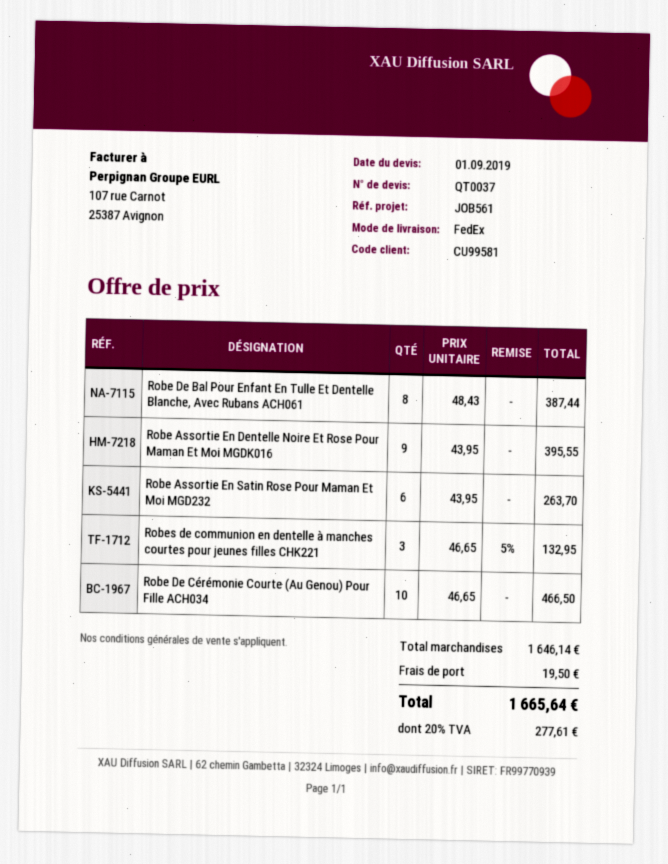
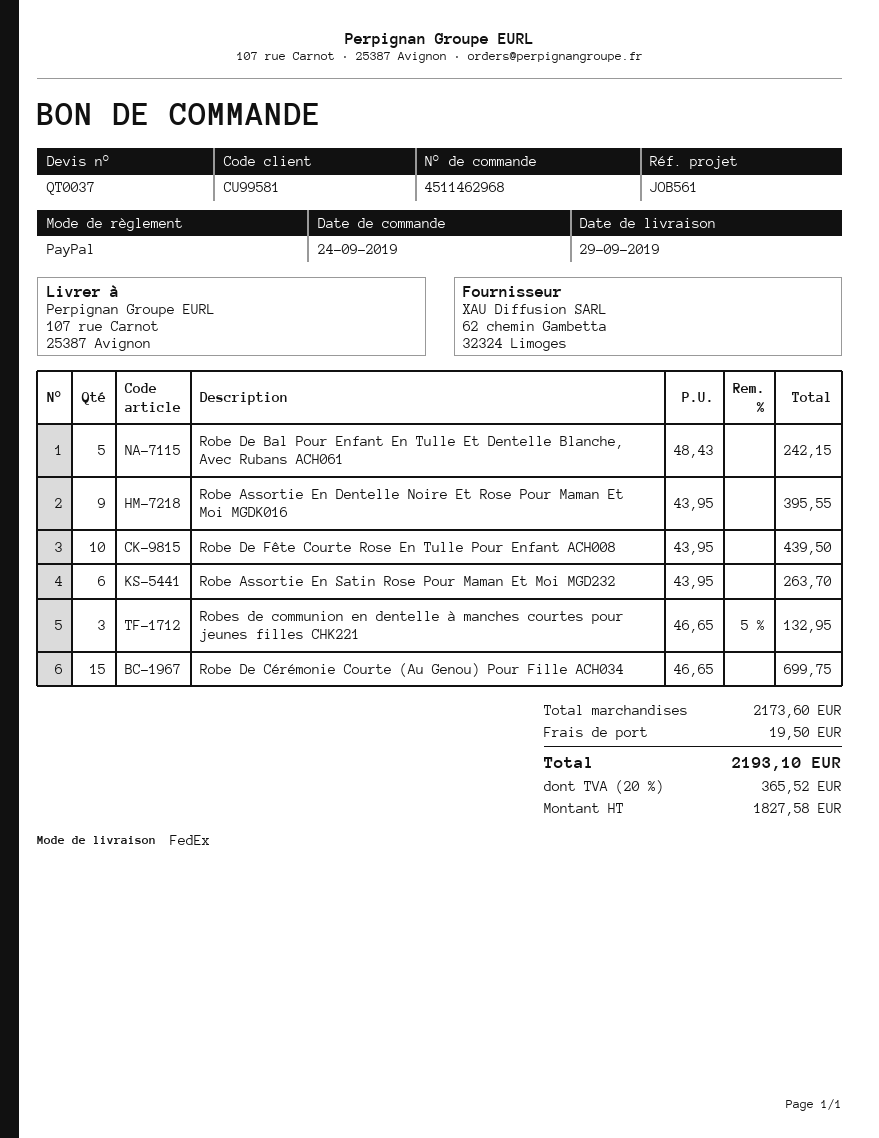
Robe De Bal Pour Enfant En Tulle Et Dentelle Blanche, Avec Rubans ACH061: 8 x 48.43 = 387.44 -> 5 x 48.43 = 242.15
Robe De Cérémonie Courte (Au Genou) Pour Fille ACH034: 10 x 46.65 = 466.50 -> 15 x 46.65 = 699.75
Robe De Fête Courte Rose En Tulle Pour Enfant ACH008: none -> 10 x 43.95 = 439.50
subtotal: 1646.14 -> 2173.60
tax: 20% = 277.61 -> 20% = 365.52
total: 1665.64 -> 2193.10

